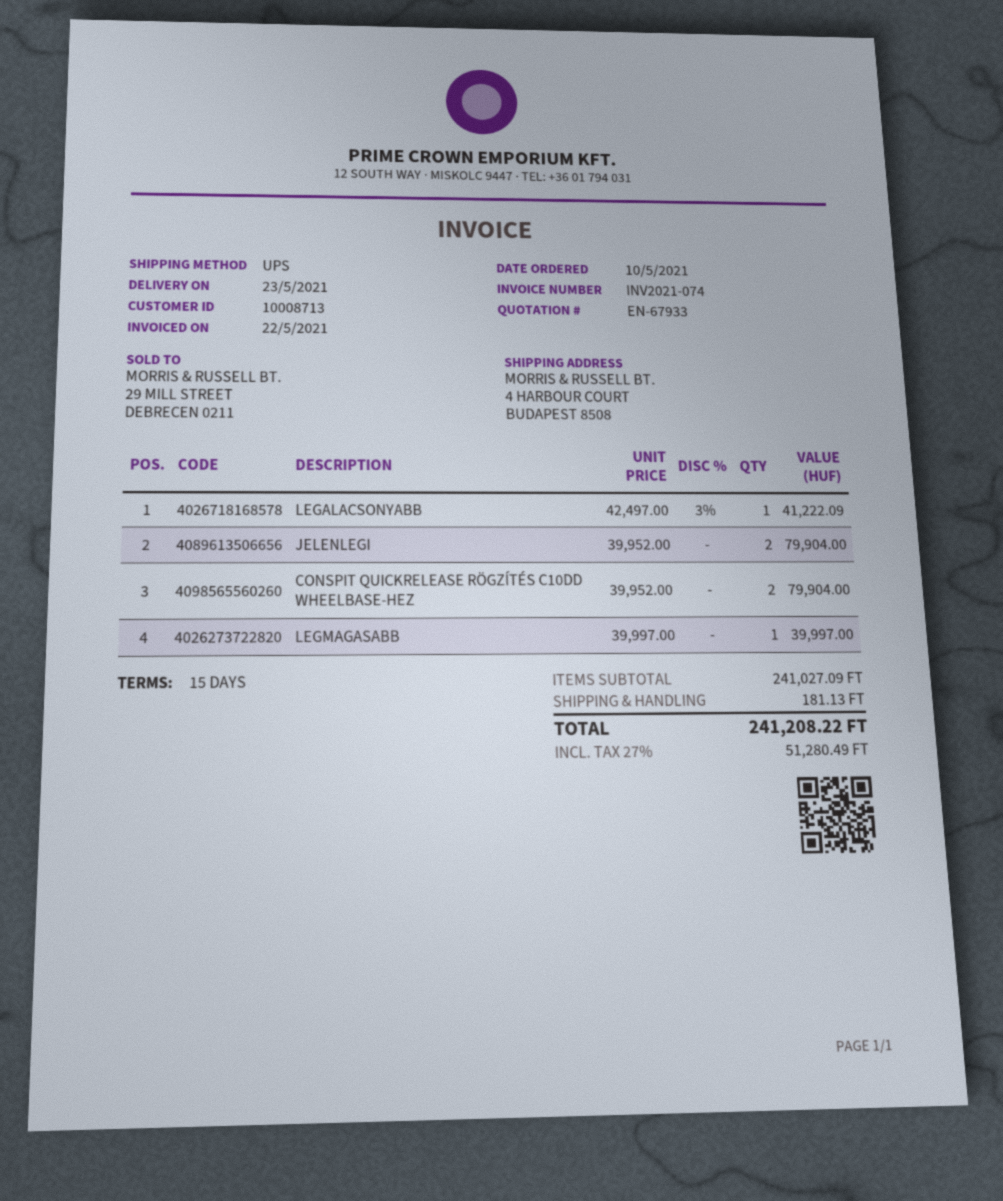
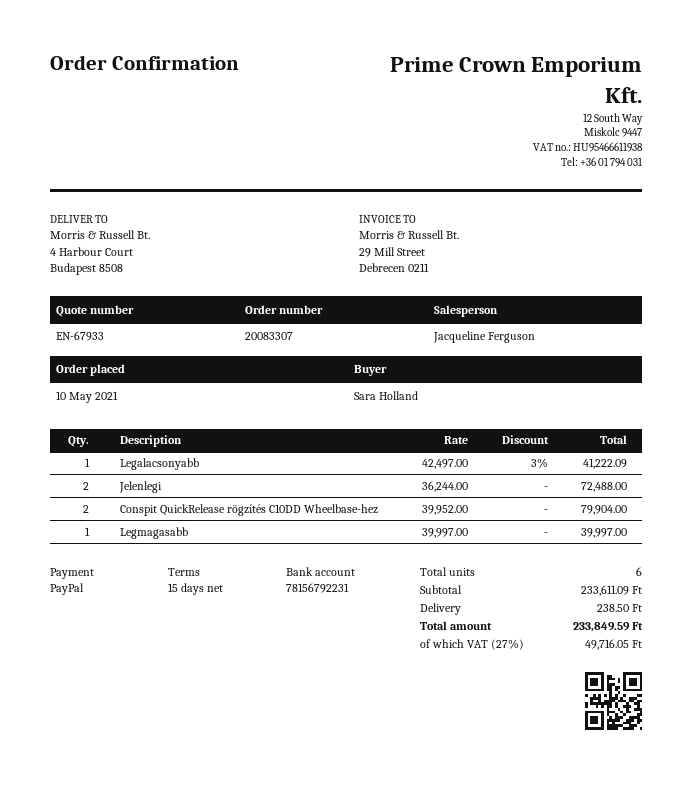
JELENLEGI: 2 x 39952.00 = 79904.00 -> 2 x 36244.00 = 72488.00
subtotal: 241027.09 -> 233611.09
shipping: 181.13 -> 238.50
tax: 27% = 51280.49 -> 27% = 49716.05
total: 241208.22 -> 233849.59

